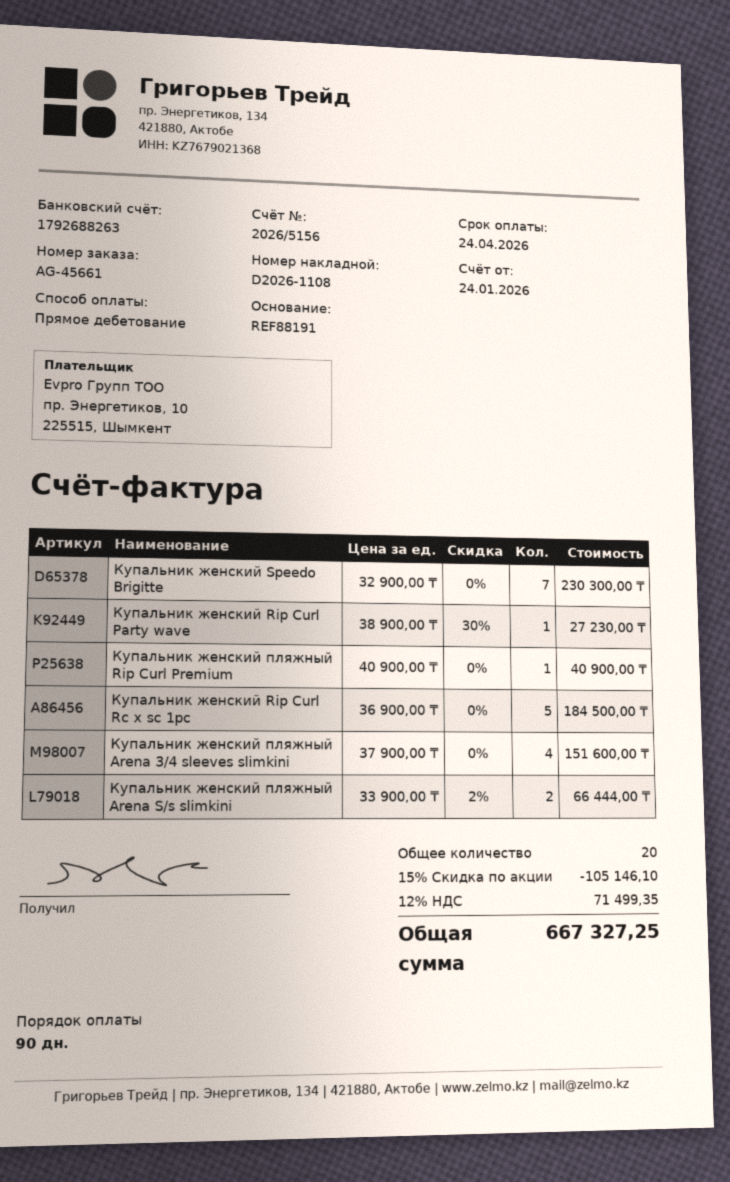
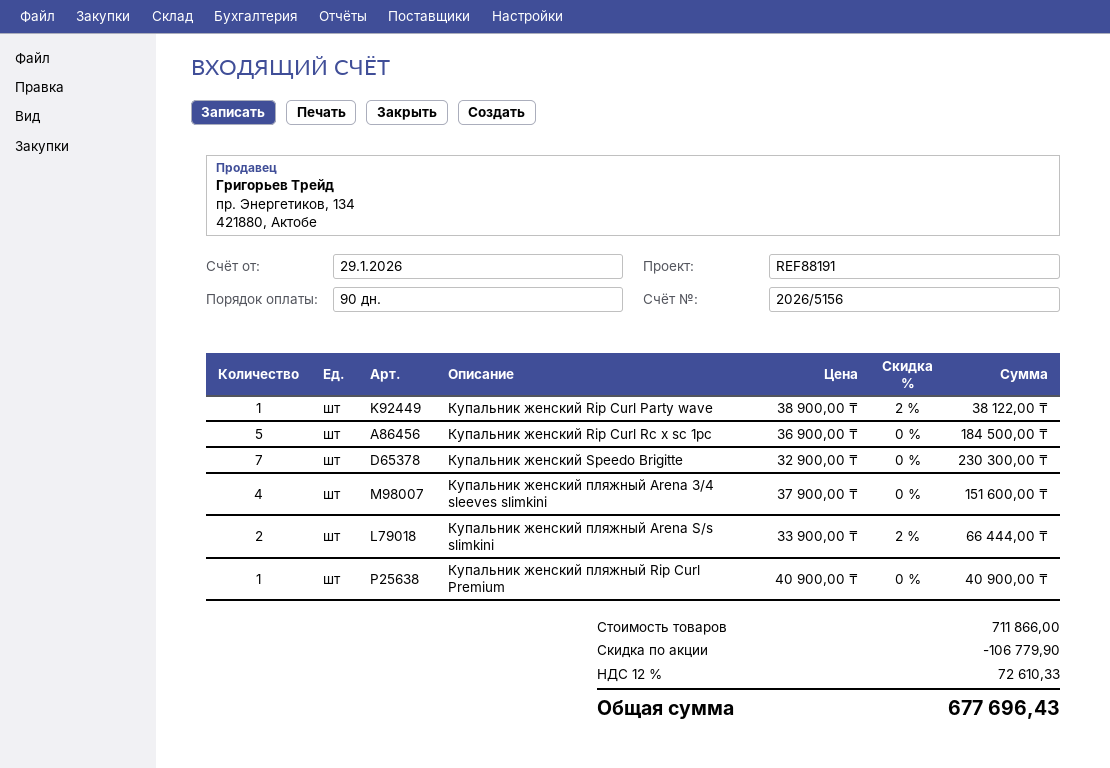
invoice date: 2026-01-24 -> 2026-01-29
Купальник женский Rip Curl Party wave: 1 x 38900.00 - 30% = 27230.00 -> 1 x 38900.00 - 2% = 38122.00
discount: 105146.10 -> 106779.90
tax: 12% = 71499.35 -> 12% = 72610.33
total: 667327.25 -> 677696.43

